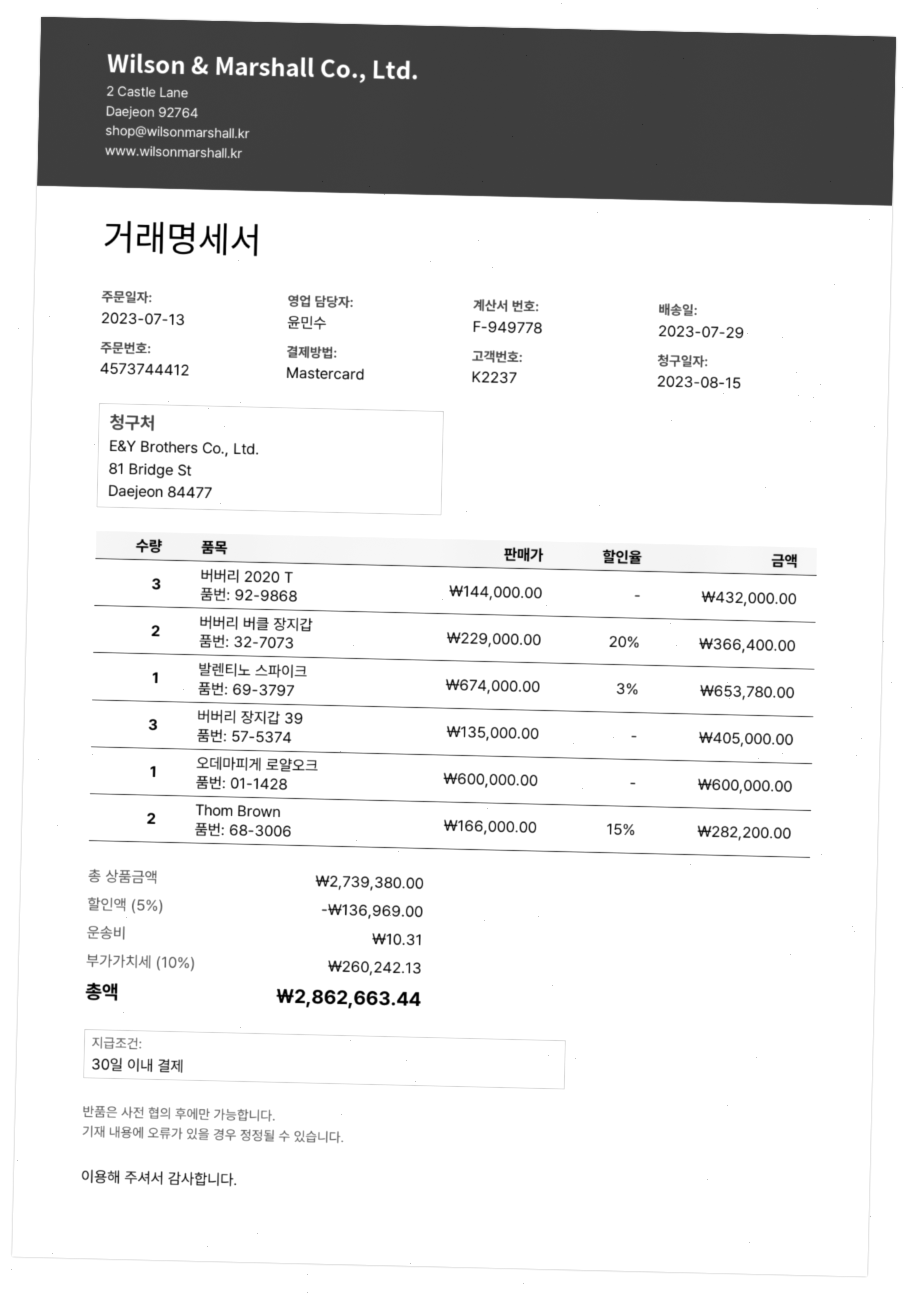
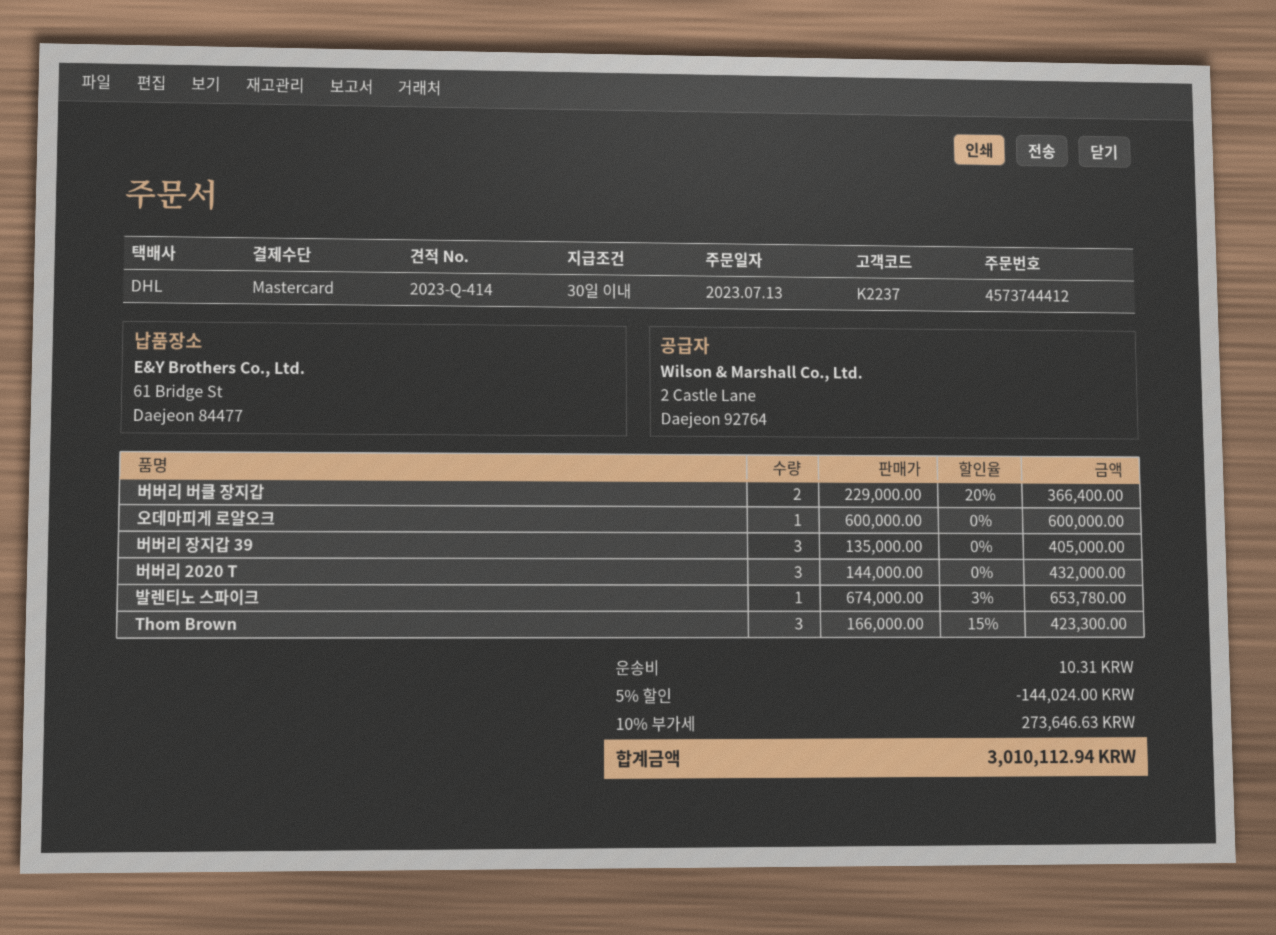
Thom Brown: 2 x 166000.00 - 15% = 282200.00 -> 3 x 166000.00 - 15% = 423300.00
discount: 5% = 136969.00 -> 5% = 144024.00
tax: 10% = 260242.13 -> 10% = 273646.63
total: 2862663.44 -> 3010112.94

